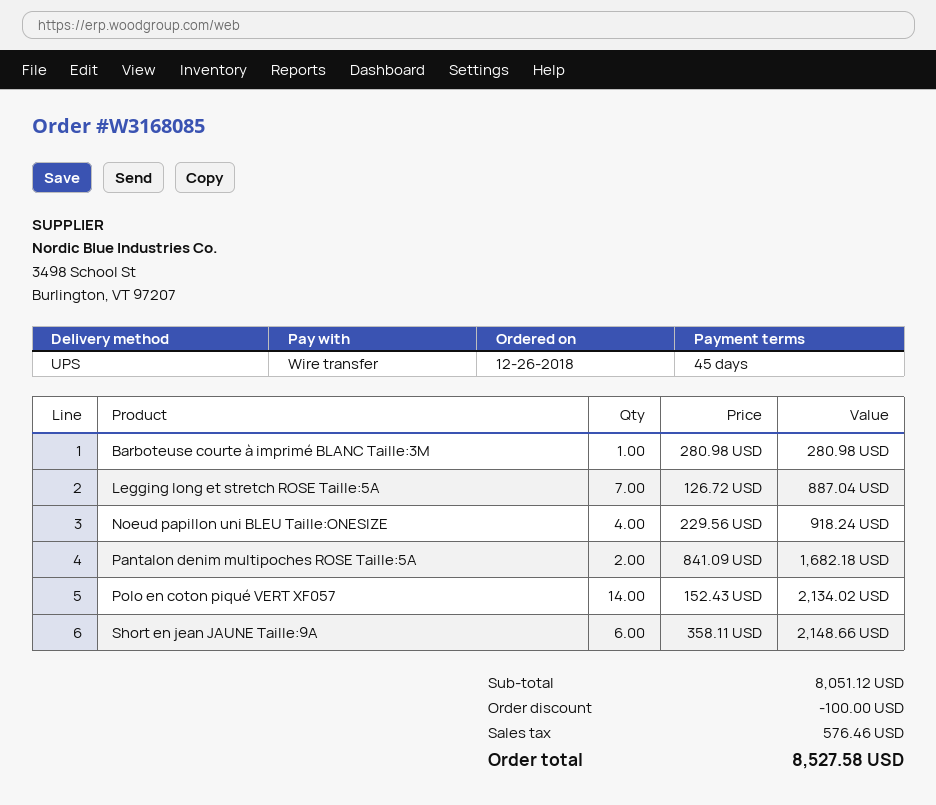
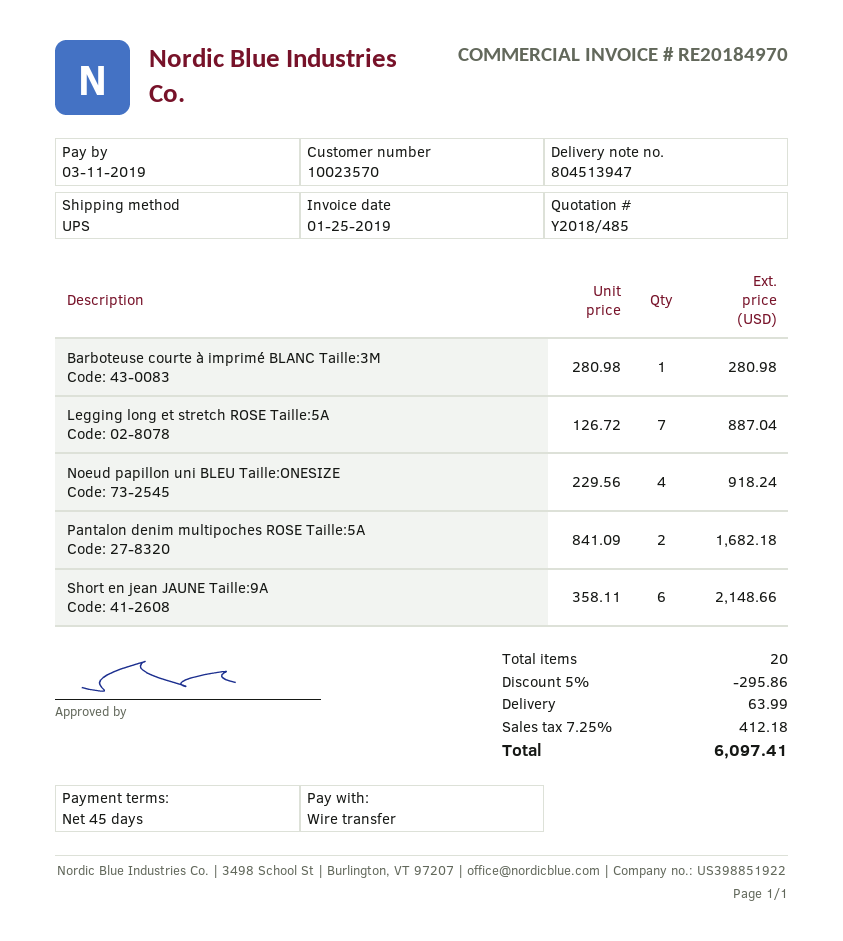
Polo en coton piqué VERT XF057: 14 x 152.43 = 2134.02 -> none
discount: 100.00 -> 295.86
shipping: none -> 63.99
tax: 576.46 -> 412.18
total: 8527.58 -> 6097.41

